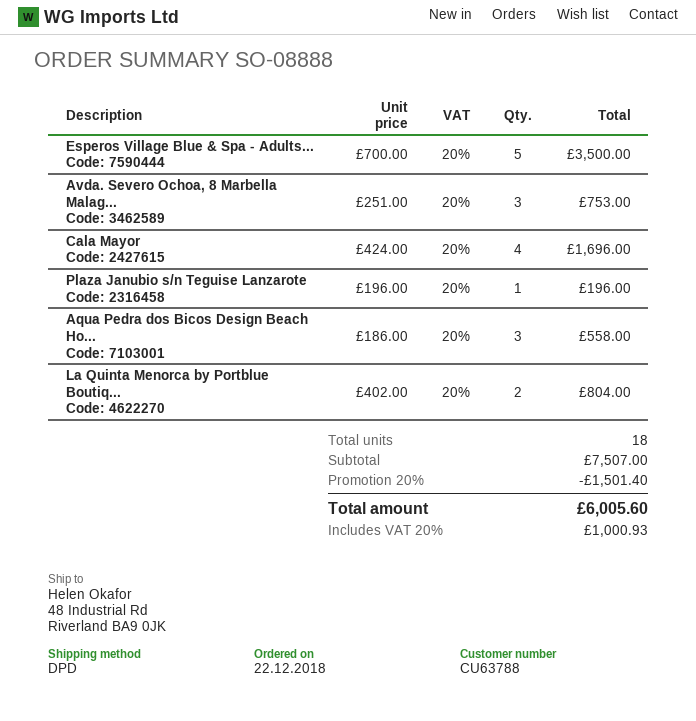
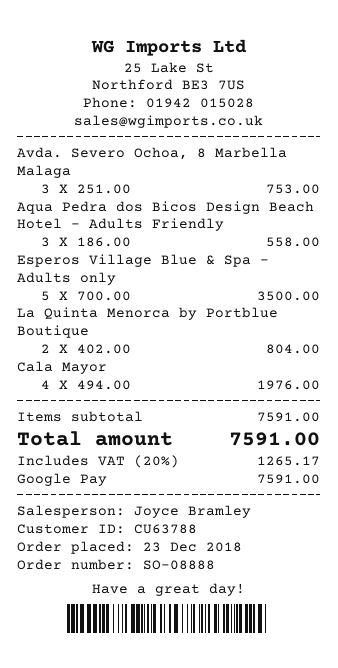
order date: 2018-12-22 -> 2018-12-23
Cala Mayor: 4 x 424.00 = 1696.00 -> 4 x 494.00 = 1976.00
Plaza Janubio s/n Teguise Lanzarote: 1 x 196.00 = 196.00 -> none
subtotal: 7507.00 -> 7591.00
discount: 20% = 1501.40 -> none
tax: 20% = 1000.93 -> 20% = 1265.17
total: 6005.60 -> 7591.00

